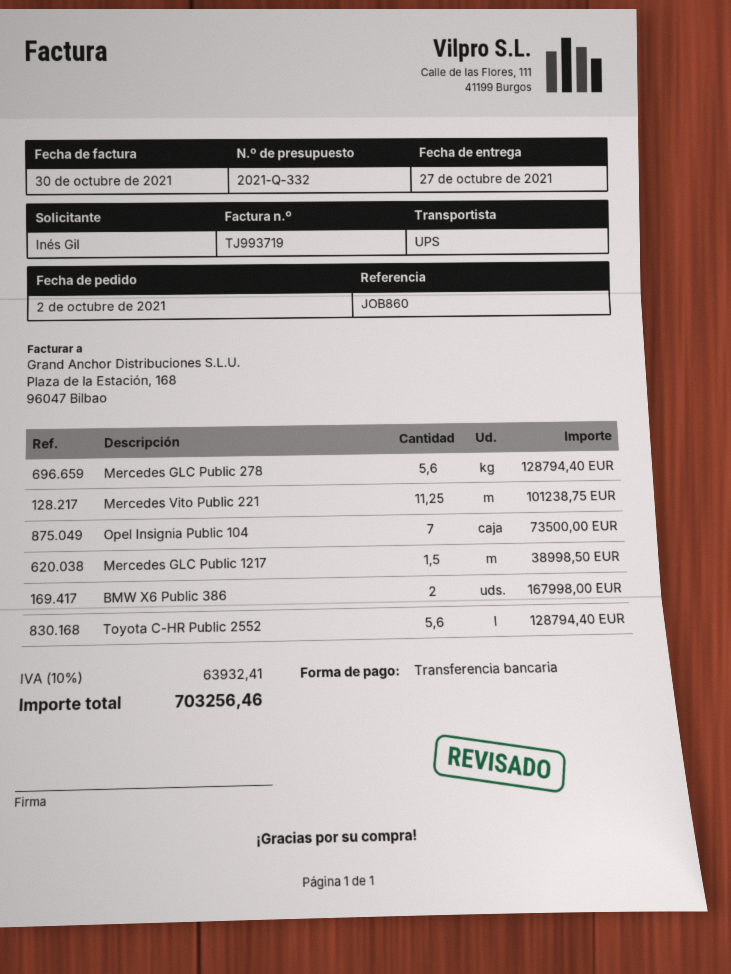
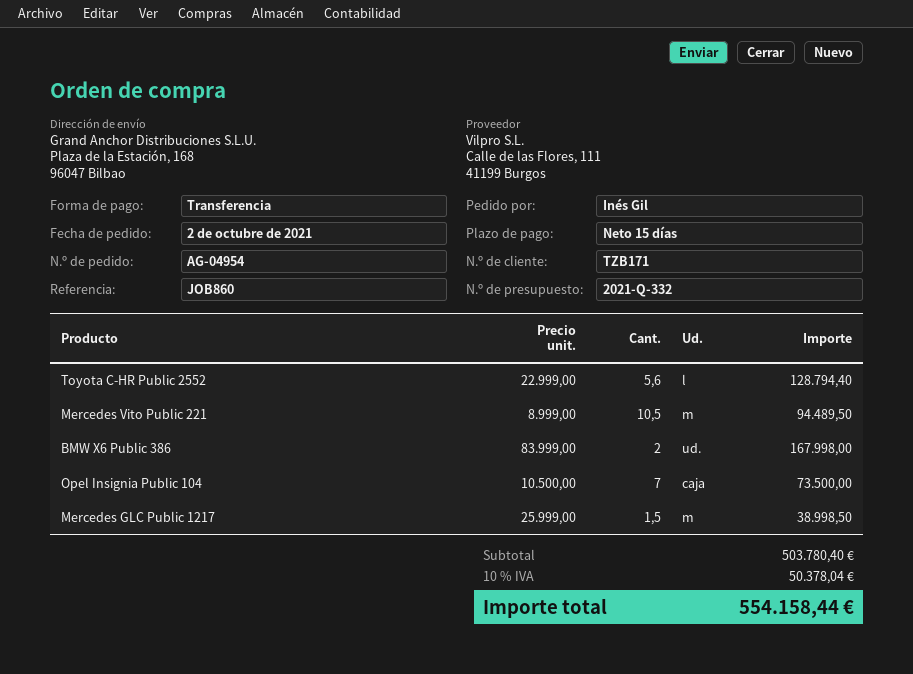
Mercedes GLC Public 278: 5.6 for 128794.40 -> none
Mercedes Vito Public 221: 11.25 for 101238.75 -> 10.5 for 94489.50
tax: 10% = 63932.41 -> 10% = 50378.04
total: 703256.46 -> 554158.44

